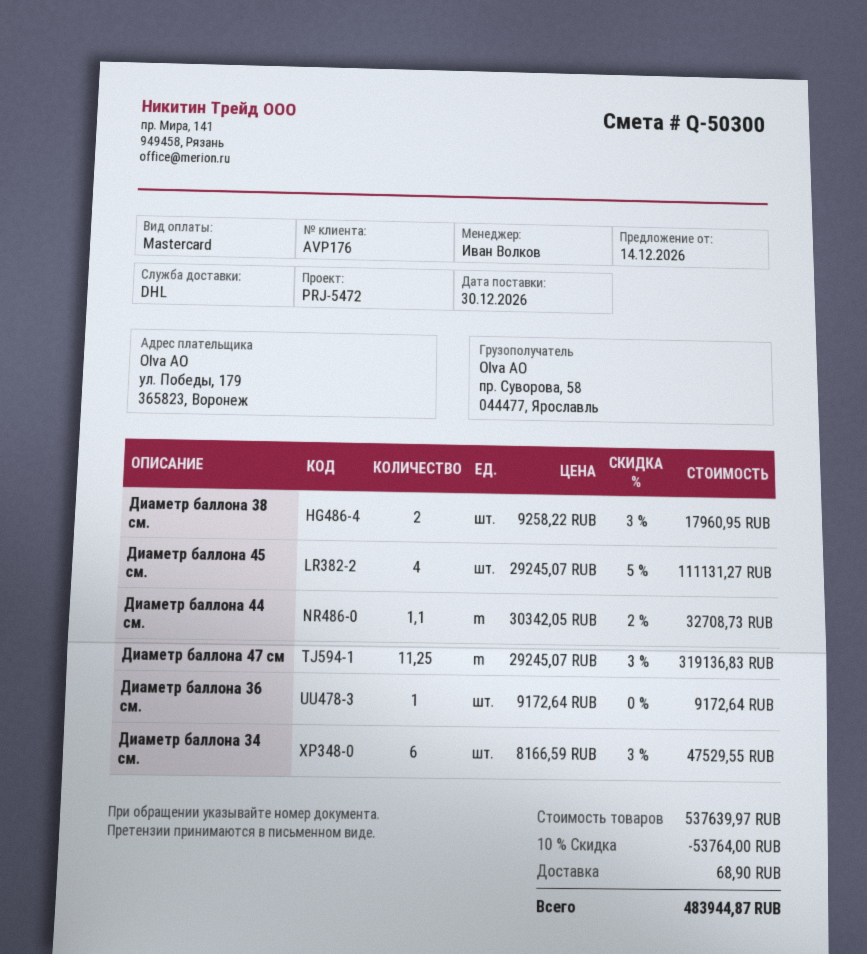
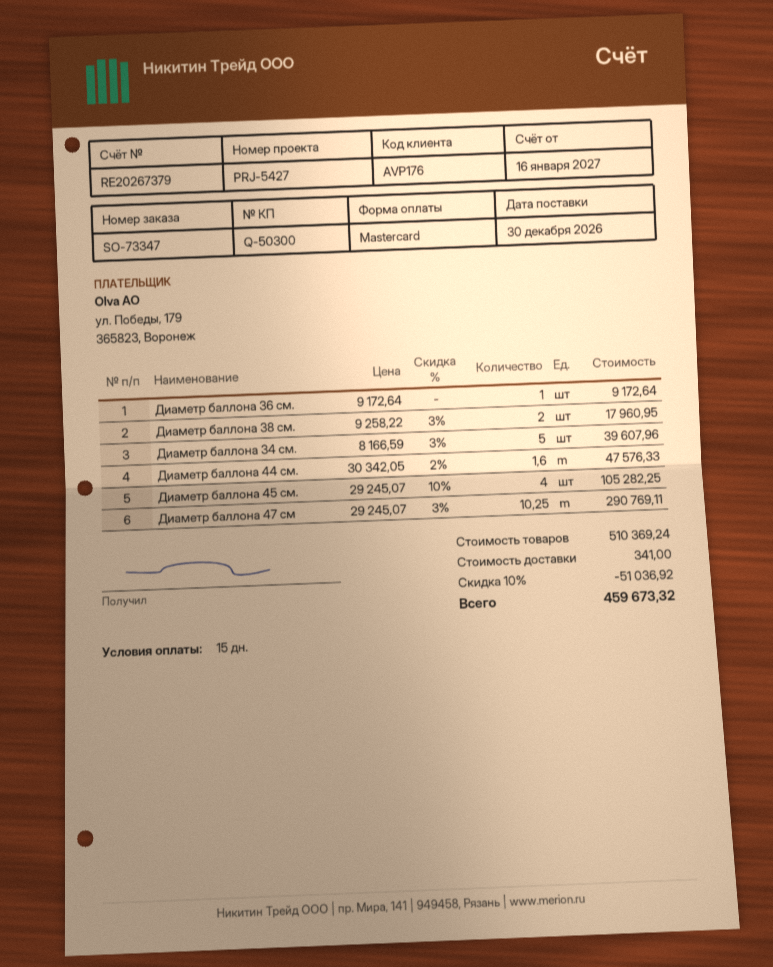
reference: PRJ-5472 -> PRJ-5427
Диаметр баллона 45 см.: 4 x 29245.07 - 5% = 111131.27 -> 4 x 29245.07 - 10% = 105282.25
Диаметр баллона 44 см.: 1.1 x 30342.05 - 2% = 32708.73 -> 1.6 x 30342.05 - 2% = 47576.33
Диаметр баллона 47 см: 11.25 x 29245.07 - 3% = 319136.83 -> 10.25 x 29245.07 - 3% = 290769.11
Диаметр баллона 34 см.: 6 x 8166.59 - 3% = 47529.55 -> 5 x 8166.59 - 3% = 39607.96
subtotal: 537639.97 -> 510369.24
discount: 10% = 53764.00 -> 10% = 51036.92
shipping: 68.90 -> 341.00
total: 483944.87 -> 459673.32

